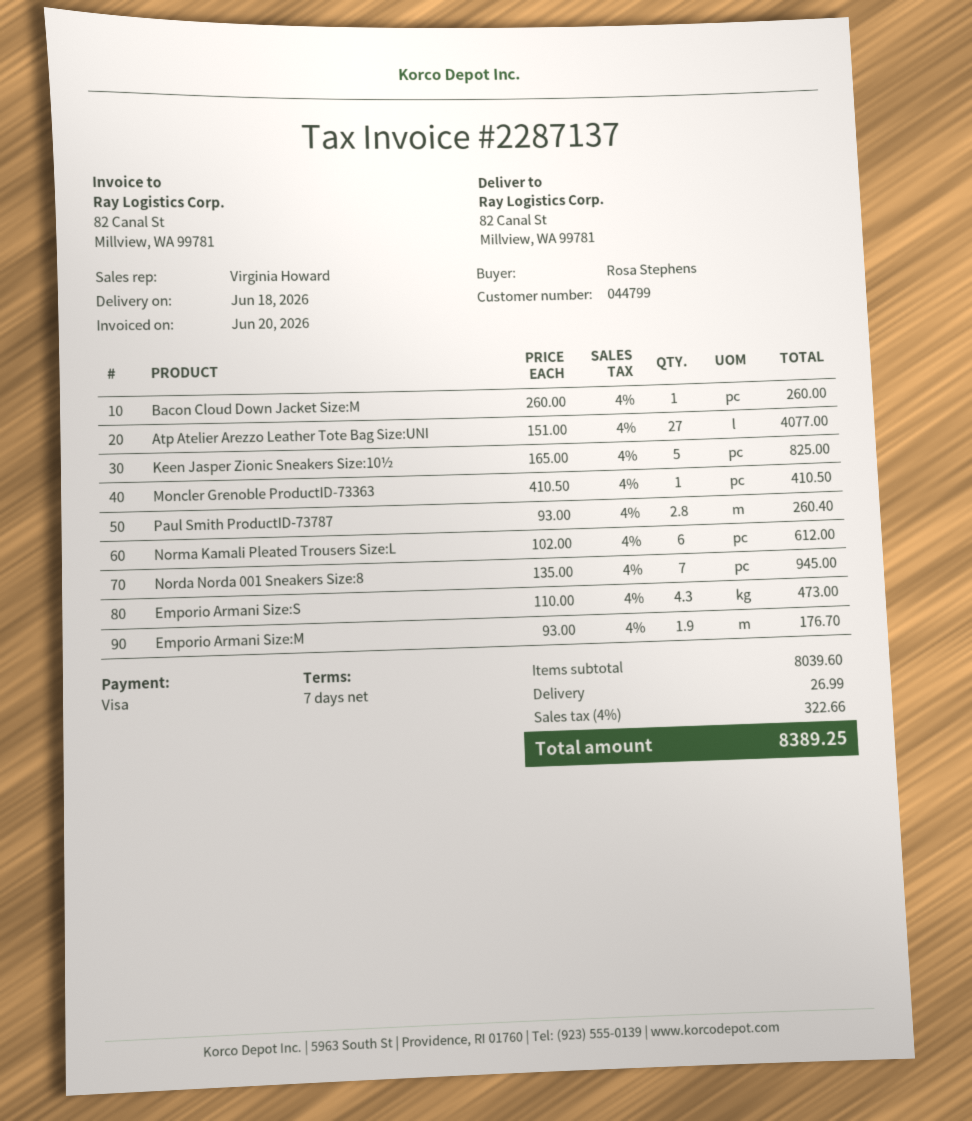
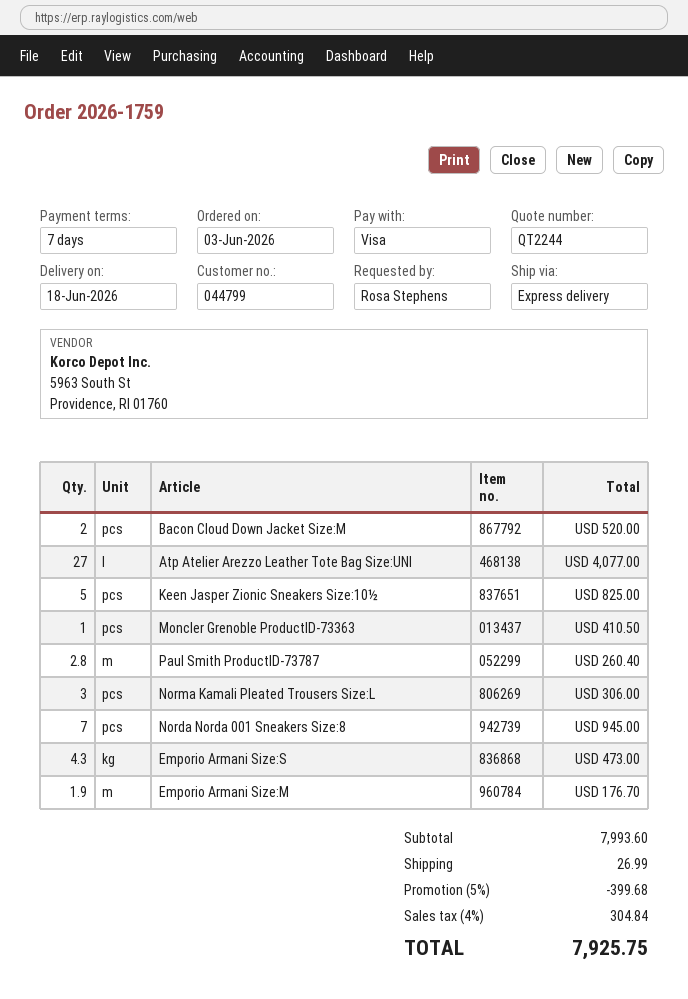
Bacon Cloud Down Jacket Size:M: 1 for 260.00 -> 2 for 520.00
Norma Kamali Pleated Trousers Size:L: 6 for 612.00 -> 3 for 306.00
subtotal: 8039.60 -> 7993.60
discount: none -> 5% = 399.68
tax: 4% = 322.66 -> 4% = 304.84
total: 8389.25 -> 7925.75

